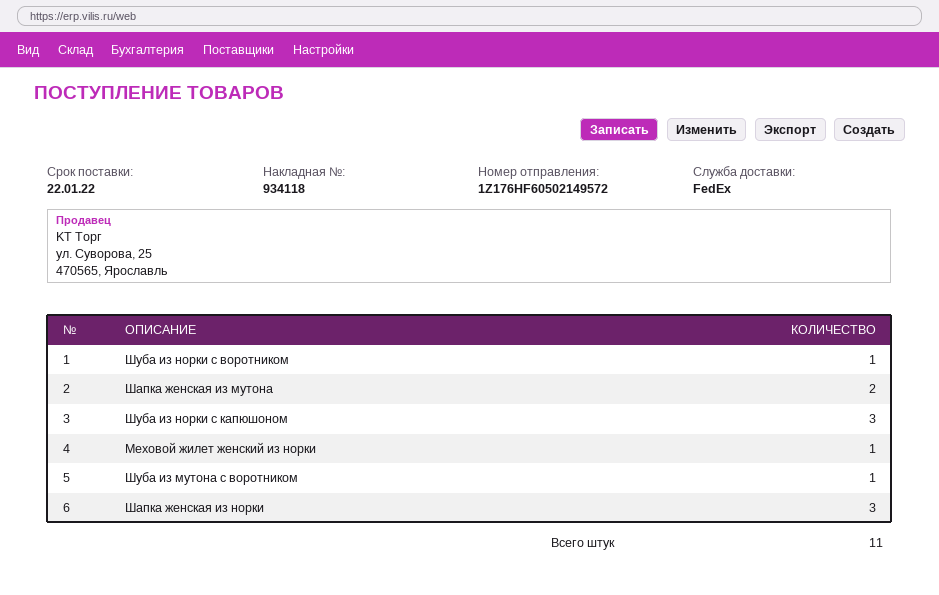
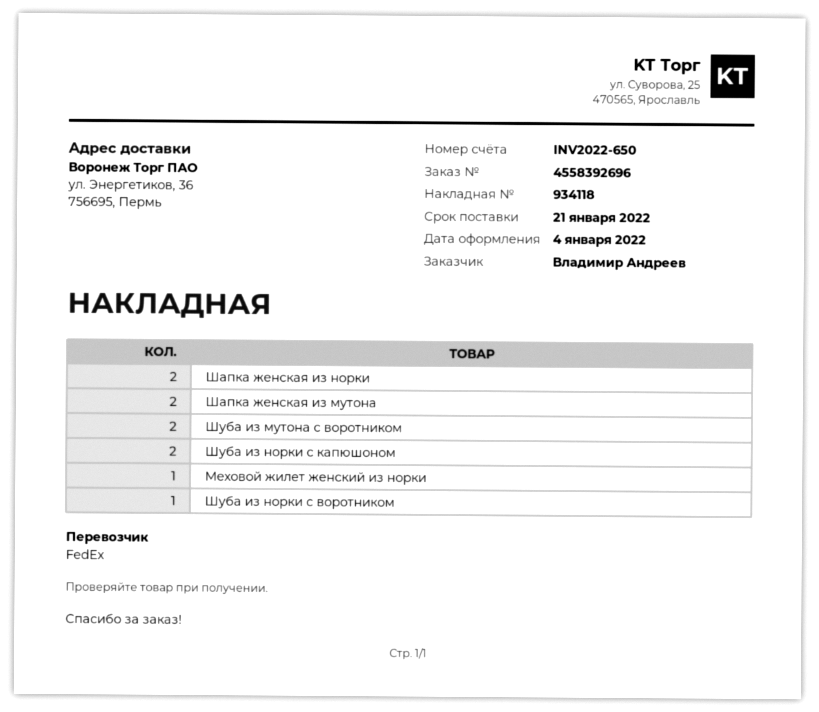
delivery date: 2022-01-22 -> 2022-01-21
Шуба из норки с капюшоном: 3 -> 2
Шуба из мутона с воротником: 1 -> 2
Шапка женская из норки: 3 -> 2

